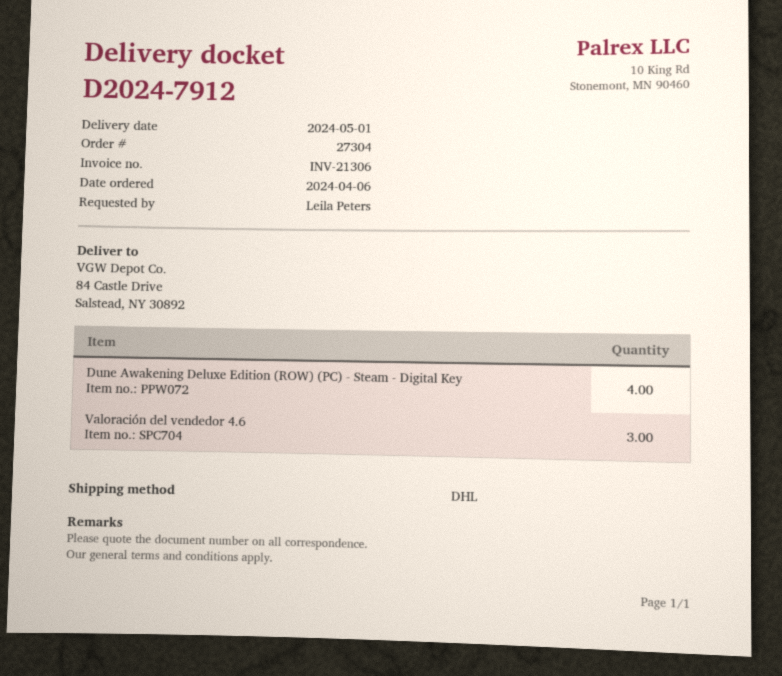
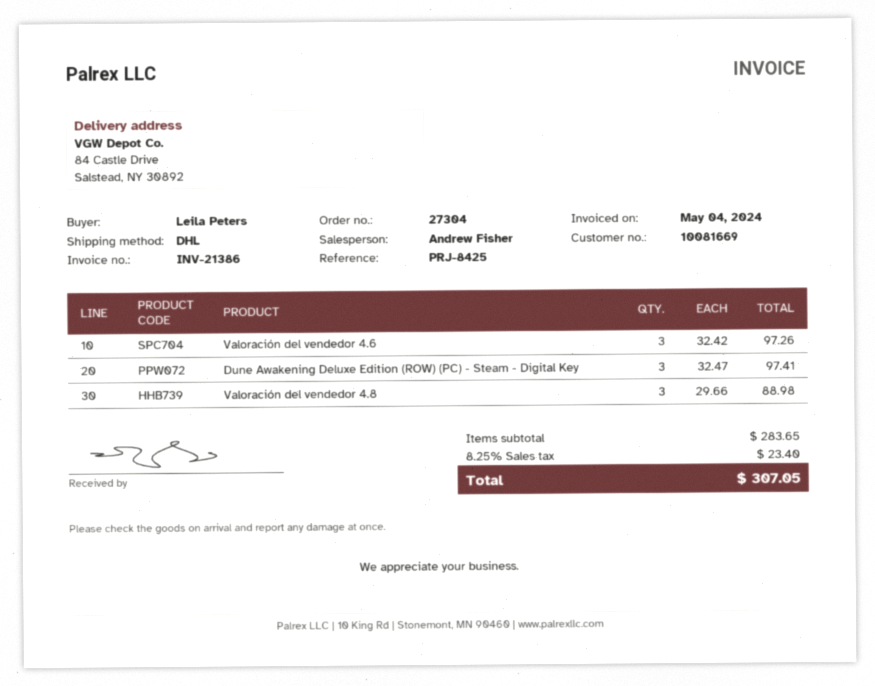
invoice number: INV-21306 -> INV-21386
Dune Awakening Deluxe Edition (ROW) (PC) - Steam - Digital Key: 4 -> 3
Valoración del vendedor 4.8: none -> 3

